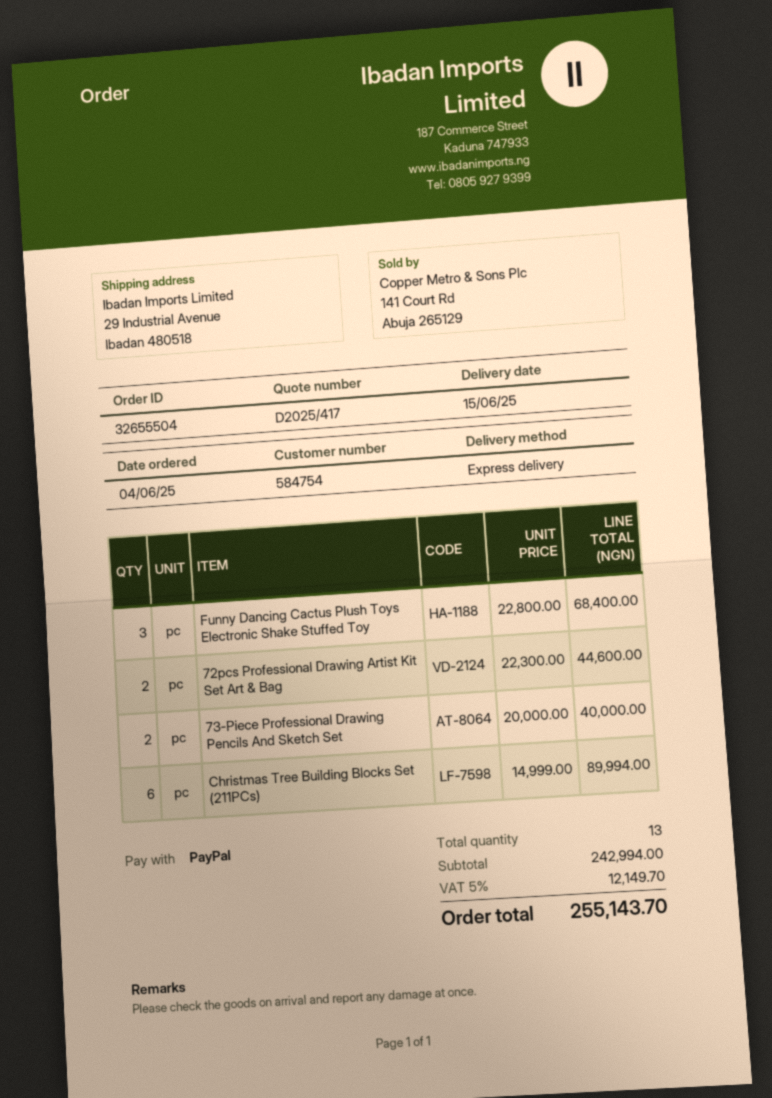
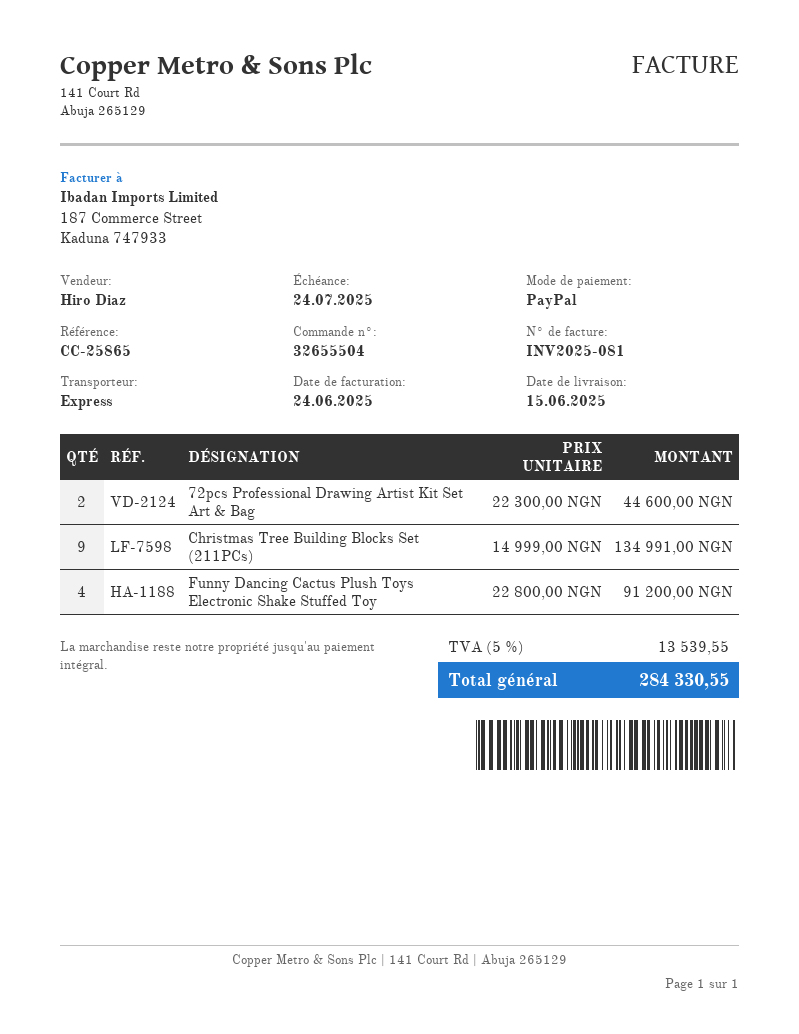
Funny Dancing Cactus Plush Toys Electronic Shake Stuffed Toy: 3 x 22800.00 = 68400.00 -> 4 x 22800.00 = 91200.00
73-Piece Professional Drawing Pencils And Sketch Set: 2 x 20000.00 = 40000.00 -> none
Christmas Tree Building Blocks Set (211PCs): 6 x 14999.00 = 89994.00 -> 9 x 14999.00 = 134991.00
tax: 5% = 12149.70 -> 5% = 13539.55
total: 255143.70 -> 284330.55

